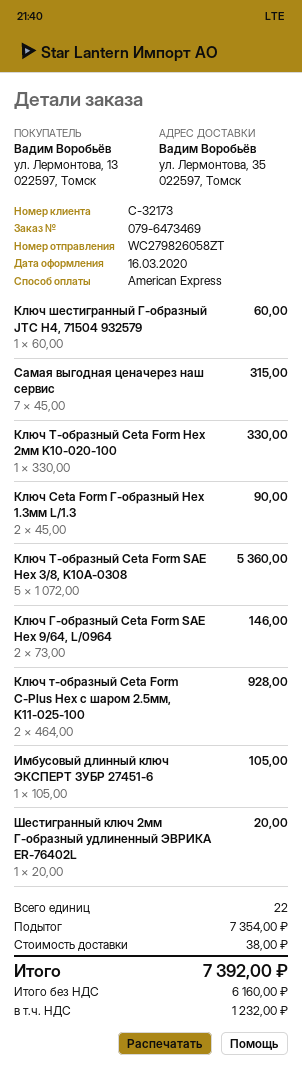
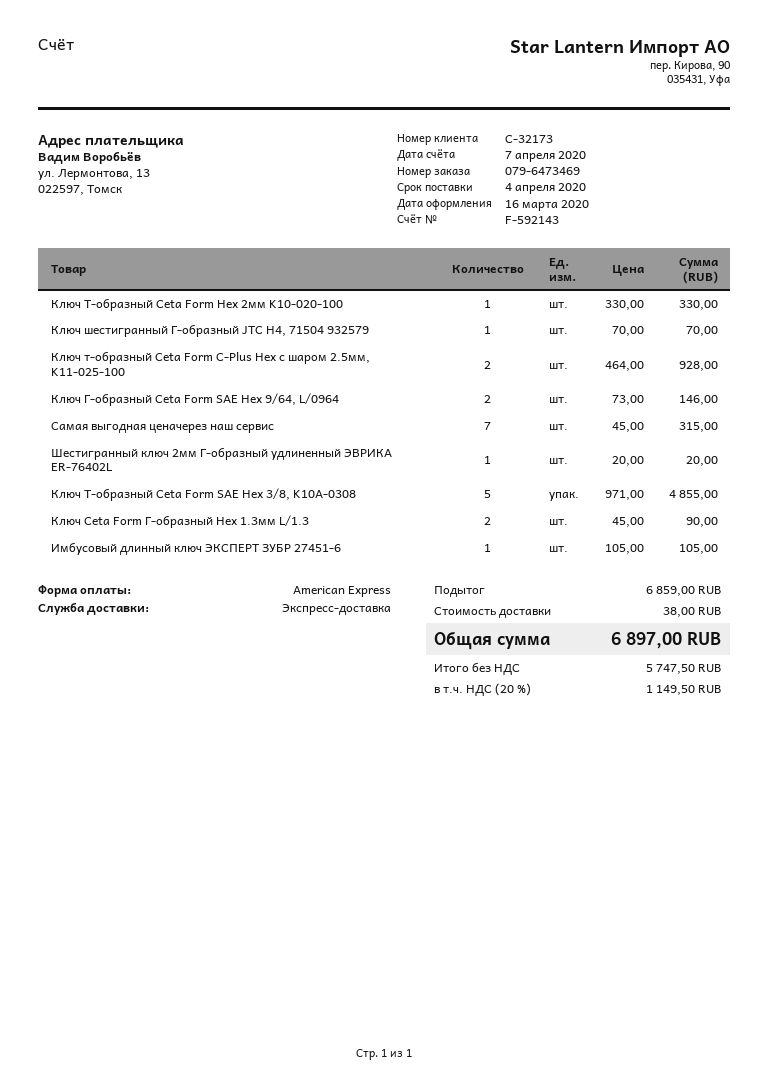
Ключ шестигранный Г-образный JTC H4, 71504 932579: 1 x 60.00 = 60.00 -> 1 x 70.00 = 70.00
Ключ Т-образный Ceta Form SAE Hex 3/8, K10A-0308: 5 x 1072.00 = 5360.00 -> 5 x 971.00 = 4855.00
subtotal: 7354.00 -> 6859.00
net: 6160.00 -> 5747.50
tax: 1232.00 -> 1149.50
total: 7392.00 -> 6897.00

